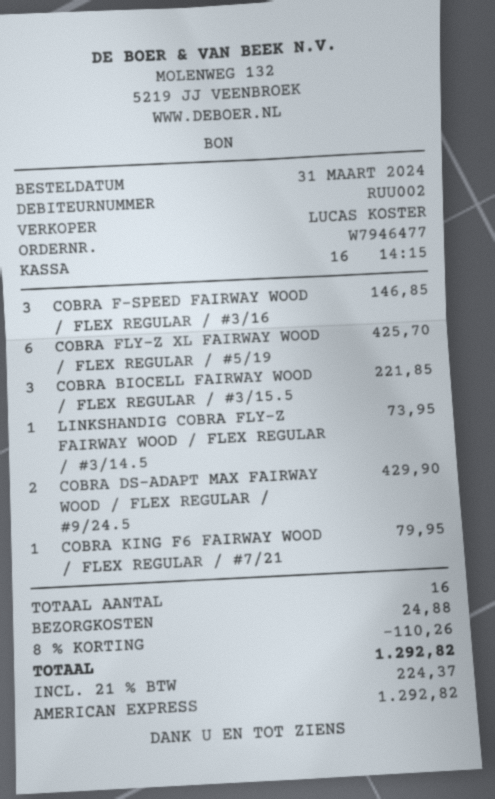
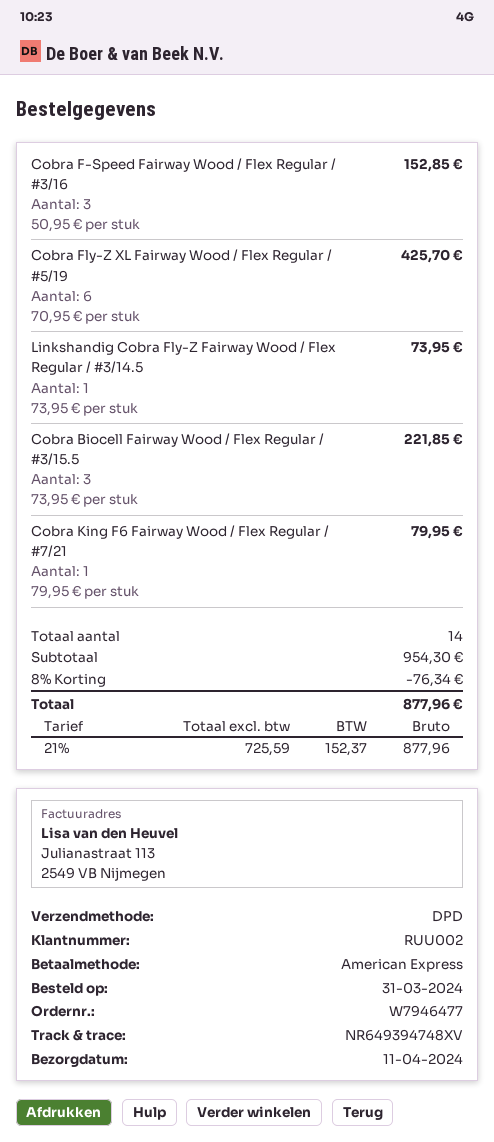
COBRA F-SPEED FAIRWAY WOOD / FLEX REGULAR / #3/16: 3 for 146.85 -> 3 for 152.85
COBRA DS-ADAPT MAX FAIRWAY WOOD / FLEX REGULAR / #9/24.5: 2 for 429.90 -> none
total quantity: 16 -> 14
discount: 8% = 110.26 -> 8% = 76.34
shipping: 24.88 -> none
tax: 21% = 224.37 -> 21% = 152.37
total: 1292.82 -> 877.96

